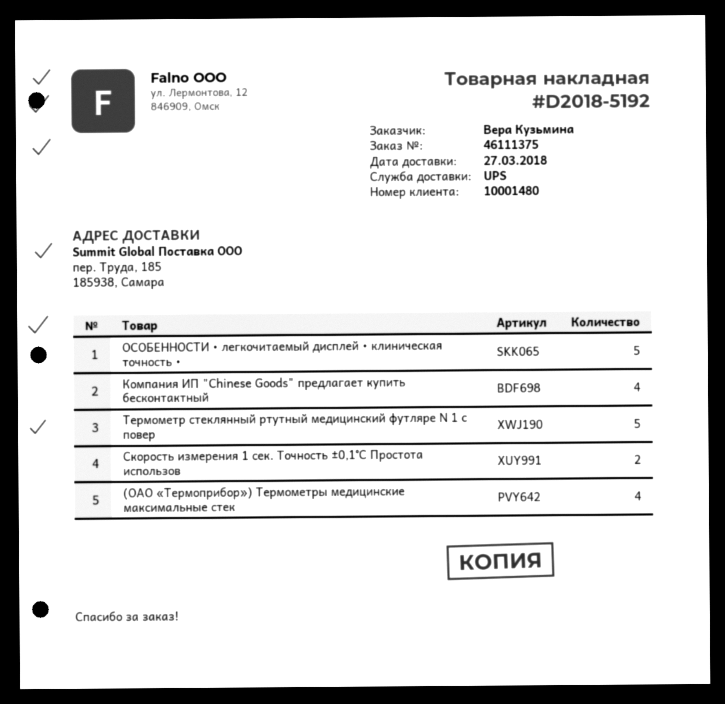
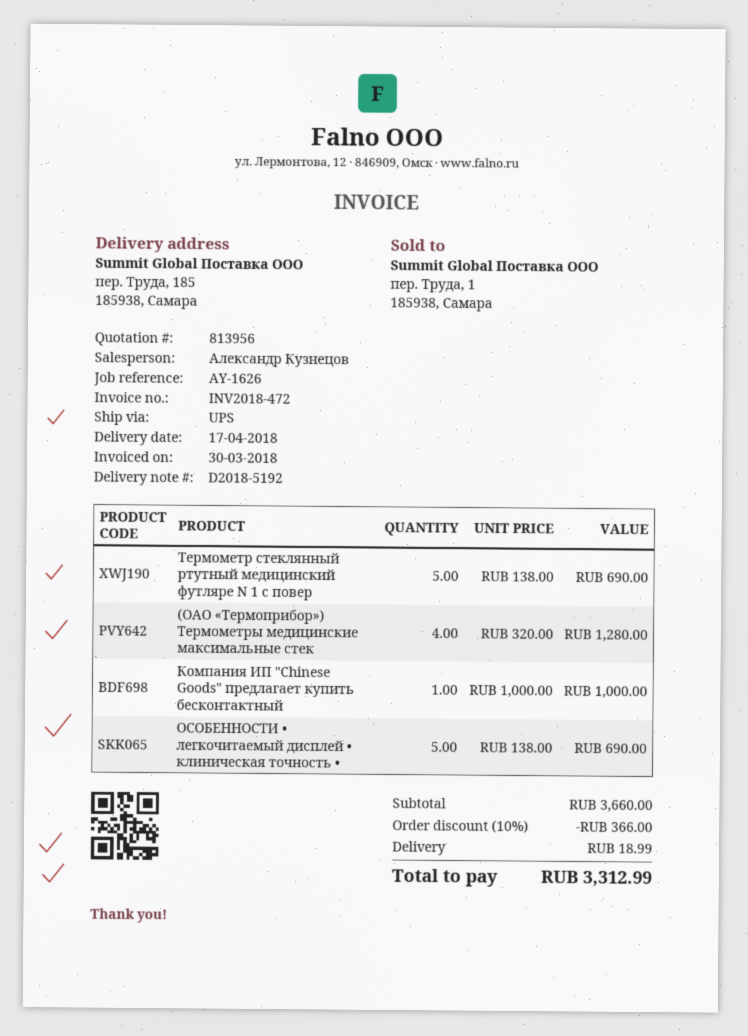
delivery date: 2018-03-27 -> 2018-04-17
Компания ИП "Chinese Goods" предлагает купить бесконтактный: 4 -> 1
Скорость измерения 1 сек. Точность ±0,1°С Простота использов: 2 -> none

